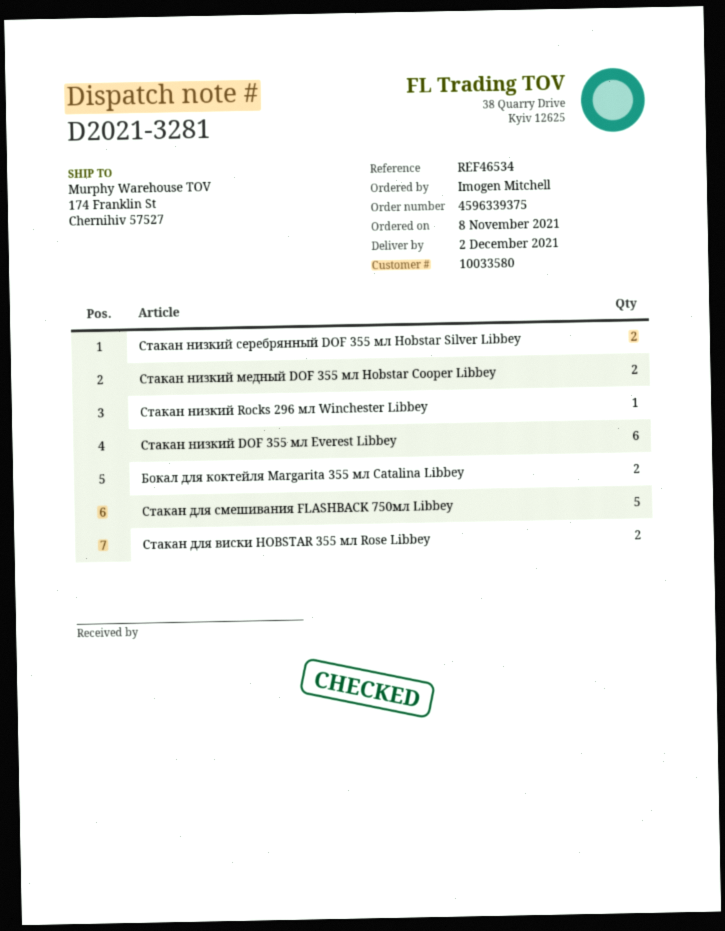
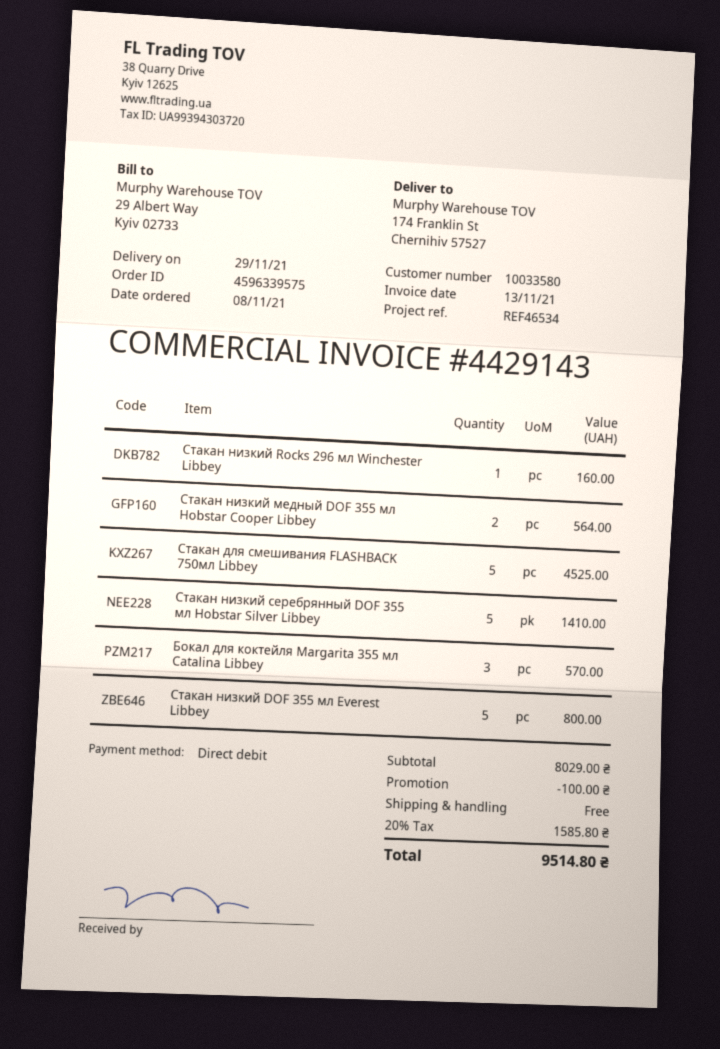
order number: 4596339375 -> 4596339575
delivery date: 2021-12-02 -> 2021-11-29
Стакан низкий серебрянный DOF 355 мл Hobstar Silver Libbey: 2 -> 5
Стакан низкий DOF 355 мл Everest Libbey: 6 -> 5
Бокал для коктейля Margarita 355 мл Catalina Libbey: 2 -> 3
Стакан для виски HOBSTAR 355 мл Rose Libbey: 2 -> none

